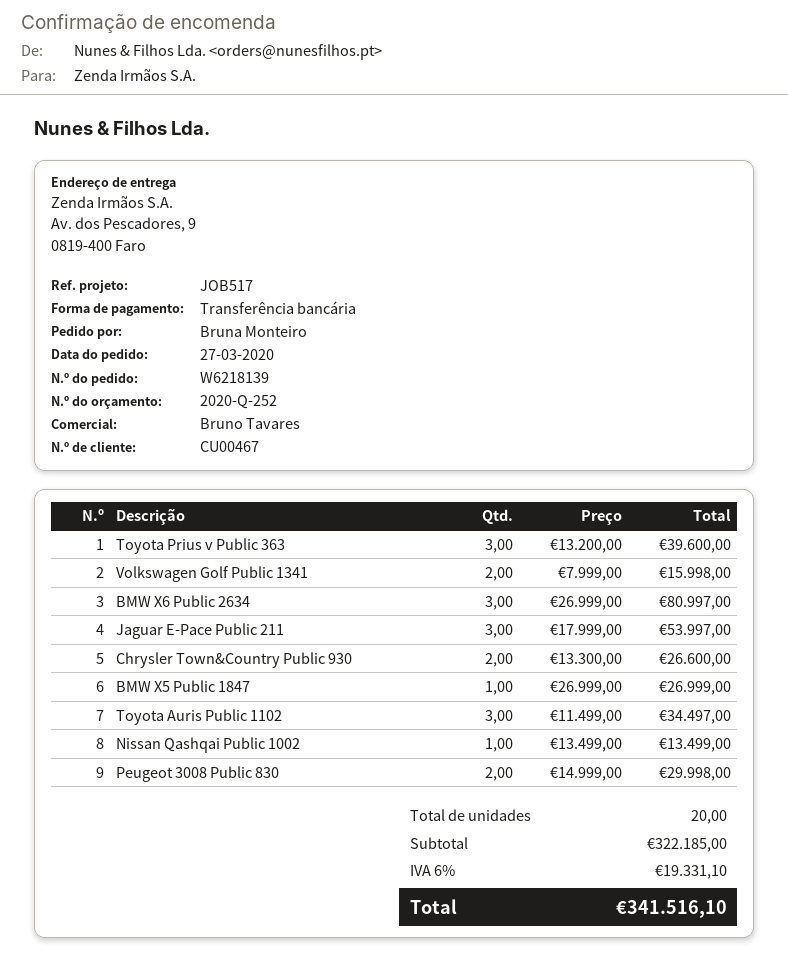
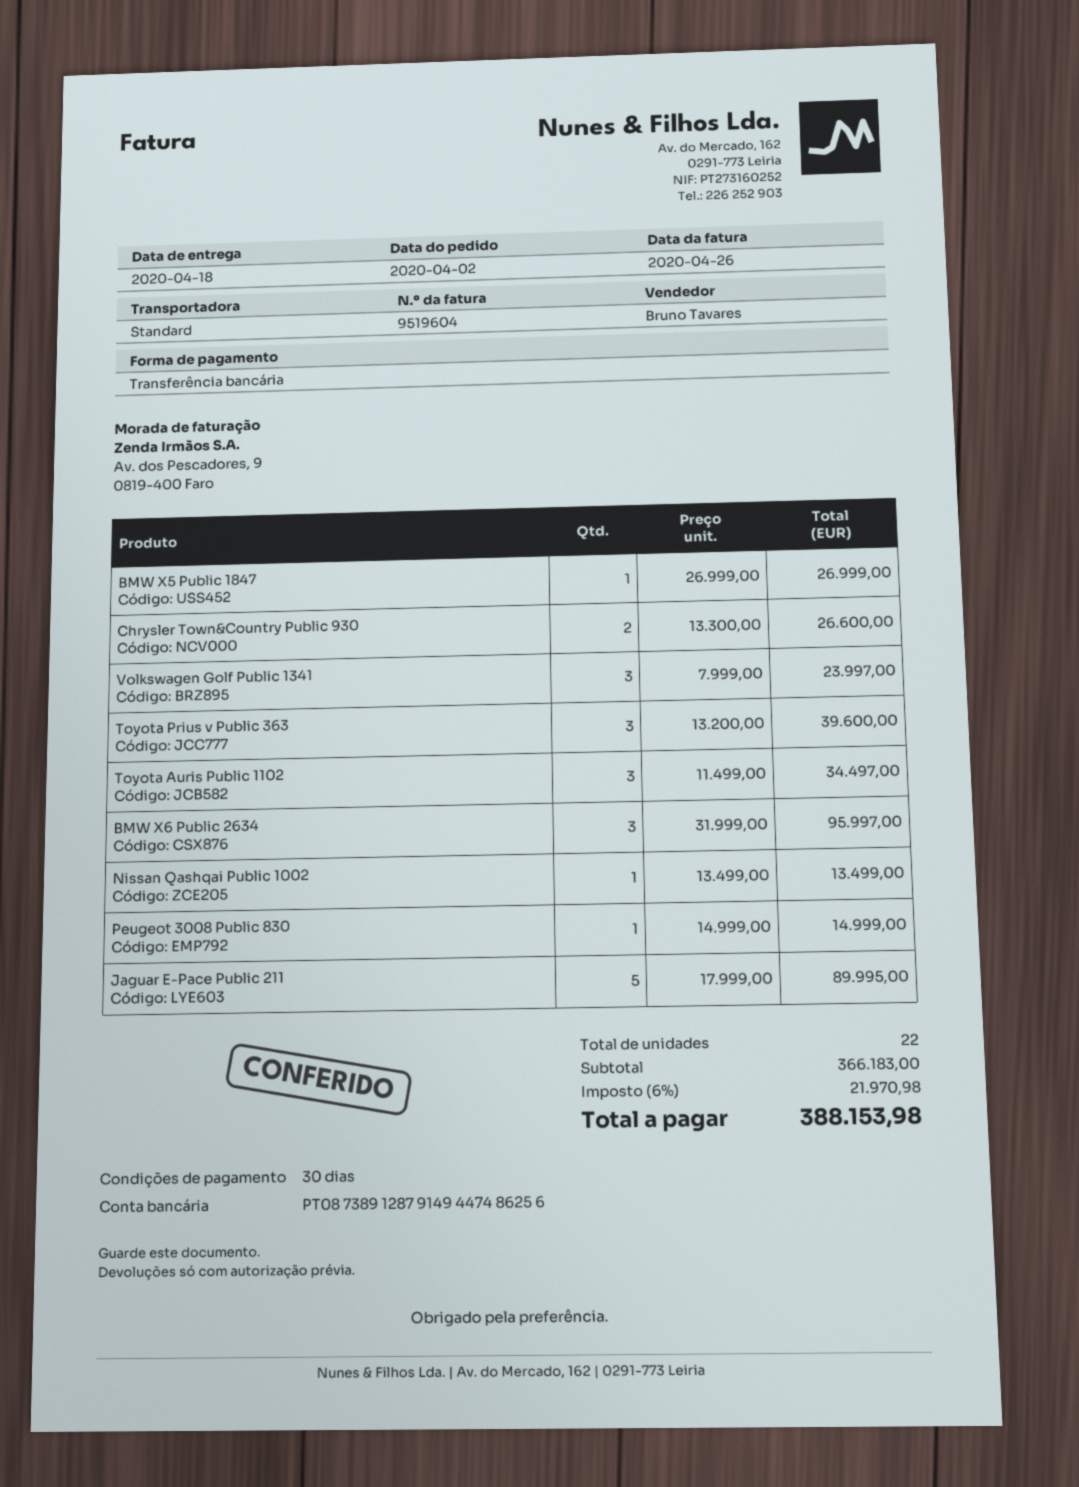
order date: 2020-03-27 -> 2020-04-02
Volkswagen Golf Public 1341: 2 x 7999.00 = 15998.00 -> 3 x 7999.00 = 23997.00
BMW X6 Public 2634: 3 x 26999.00 = 80997.00 -> 3 x 31999.00 = 95997.00
Jaguar E-Pace Public 211: 3 x 17999.00 = 53997.00 -> 5 x 17999.00 = 89995.00
Peugeot 3008 Public 830: 2 x 14999.00 = 29998.00 -> 1 x 14999.00 = 14999.00
total quantity: 20 -> 22
subtotal: 322185.00 -> 366183.00
tax: 6% = 19331.10 -> 6% = 21970.98
total: 341516.10 -> 388153.98

